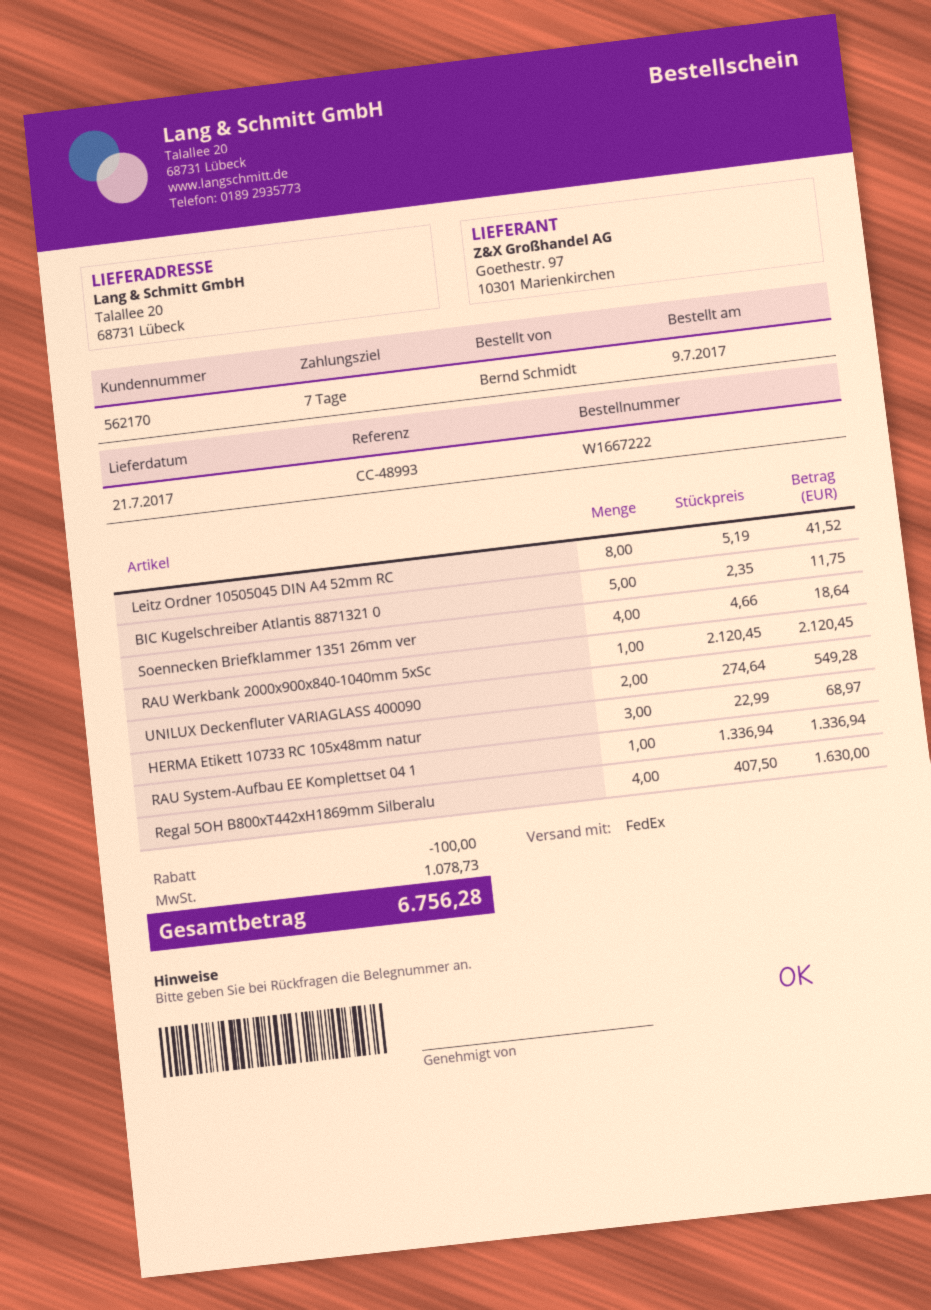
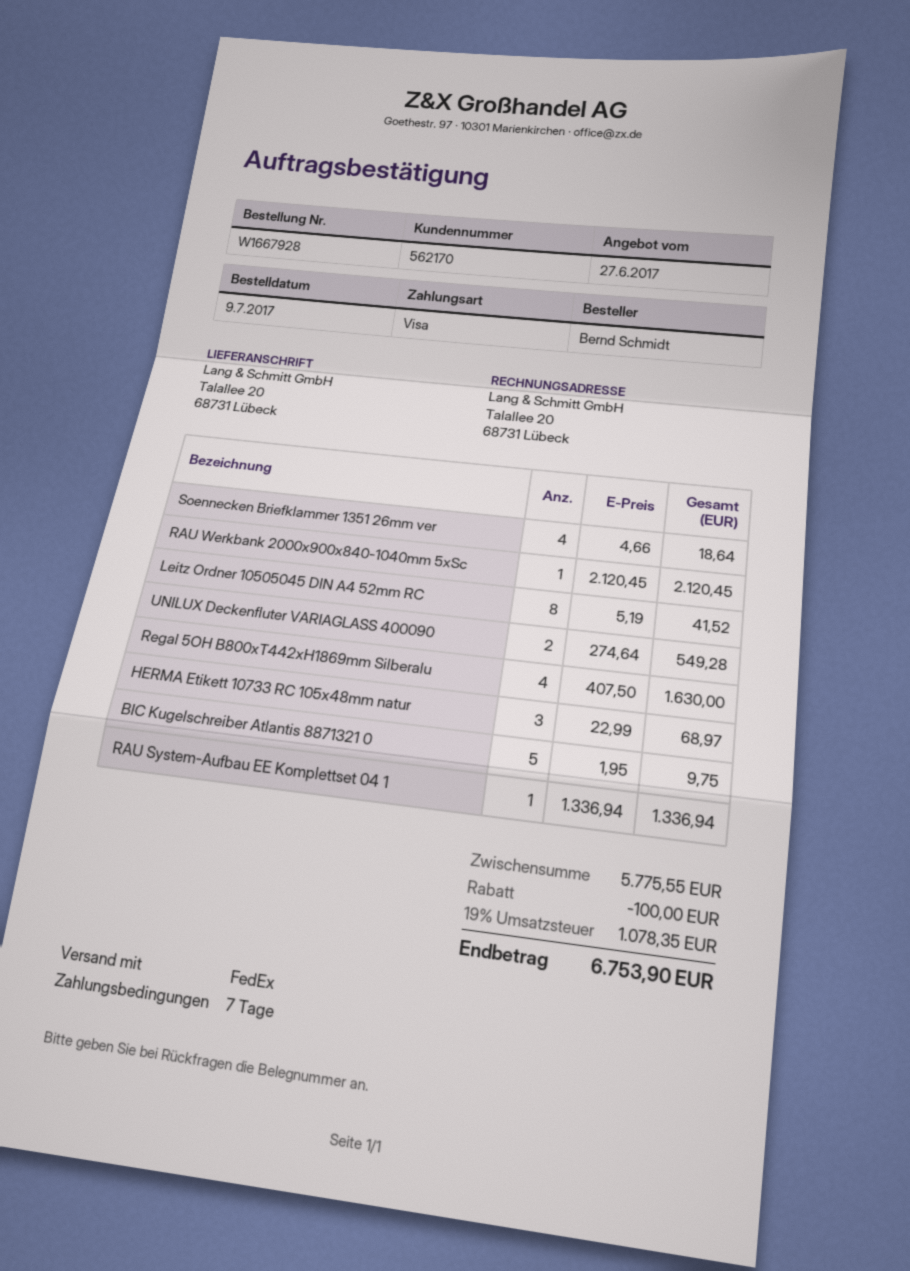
order number: W1667222 -> W1667928
BIC Kugelschreiber Atlantis 8871321 0: 5 x 2.35 = 11.75 -> 5 x 1.95 = 9.75
tax: 1078.73 -> 1078.35
total: 6756.28 -> 6753.90

